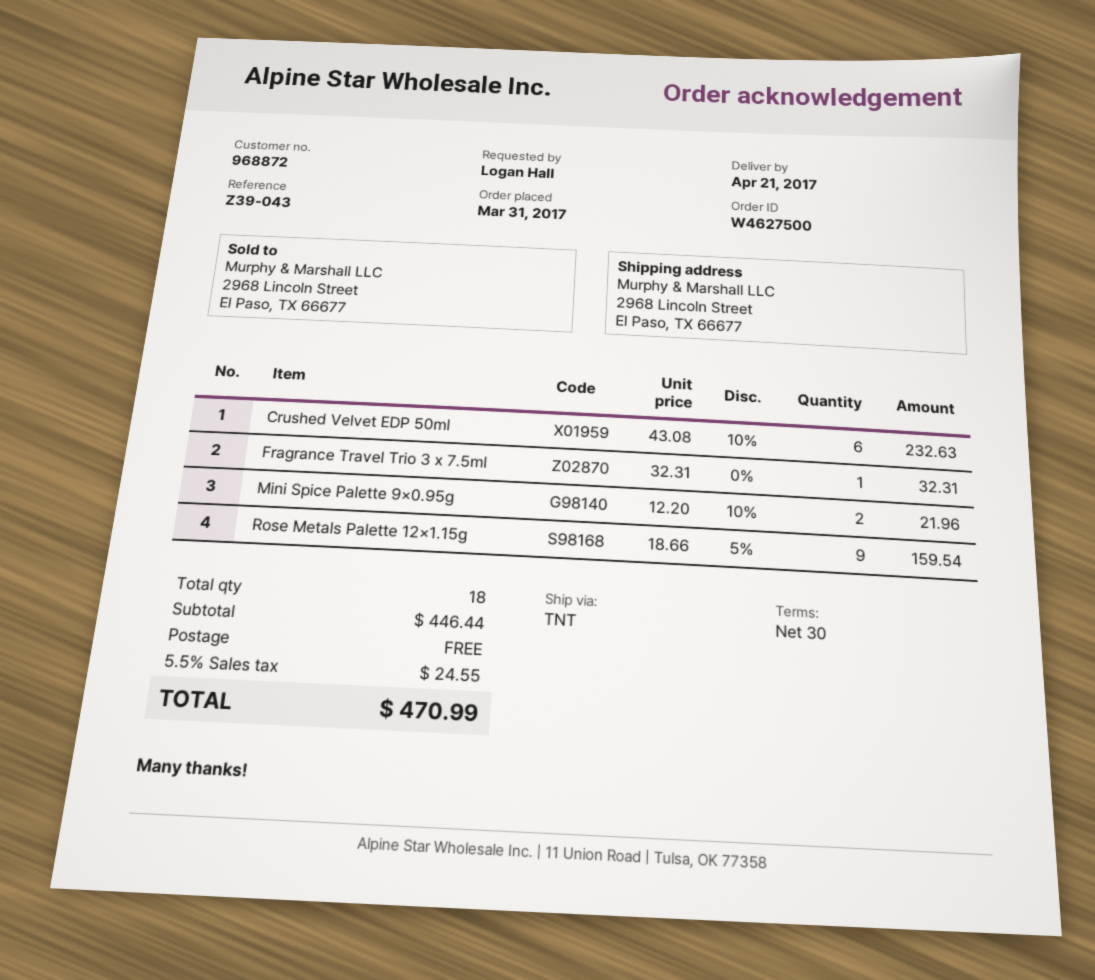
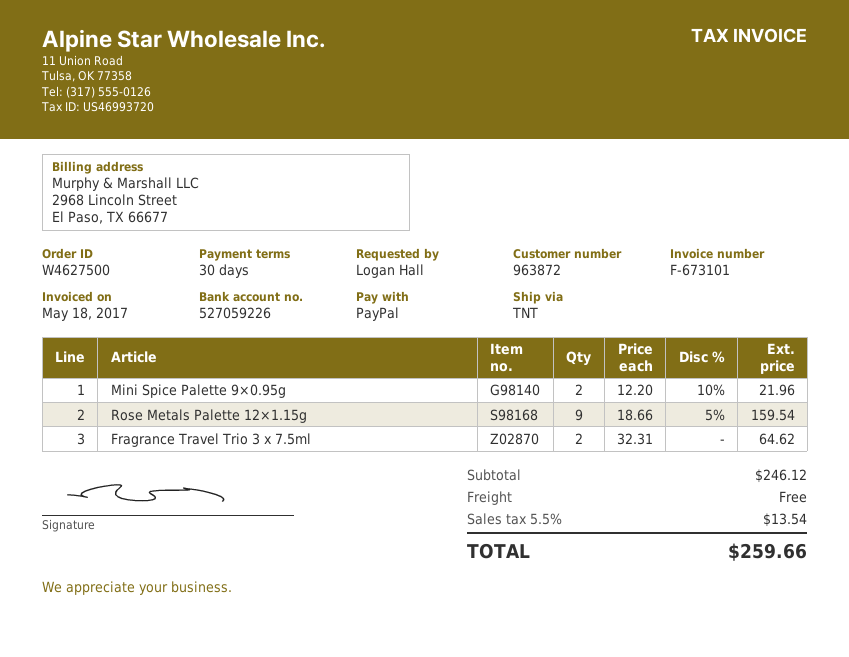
customer number: 968872 -> 963872
Crushed Velvet EDP 50ml: 6 x 43.08 - 10% = 232.63 -> none
Fragrance Travel Trio 3 x 7.5ml: 1 x 32.31 = 32.31 -> 2 x 32.31 = 64.62
subtotal: 446.44 -> 246.12
tax: 5.5% = 24.55 -> 5.5% = 13.54
total: 470.99 -> 259.66

